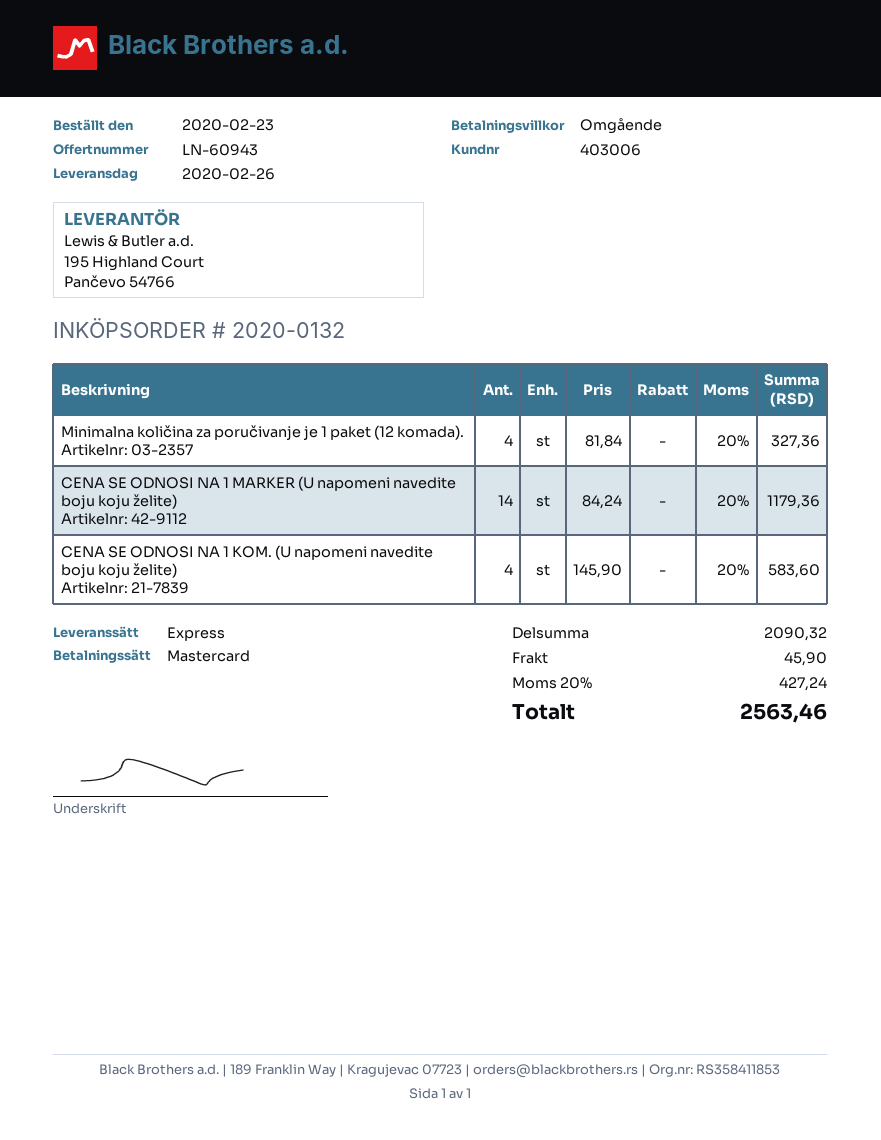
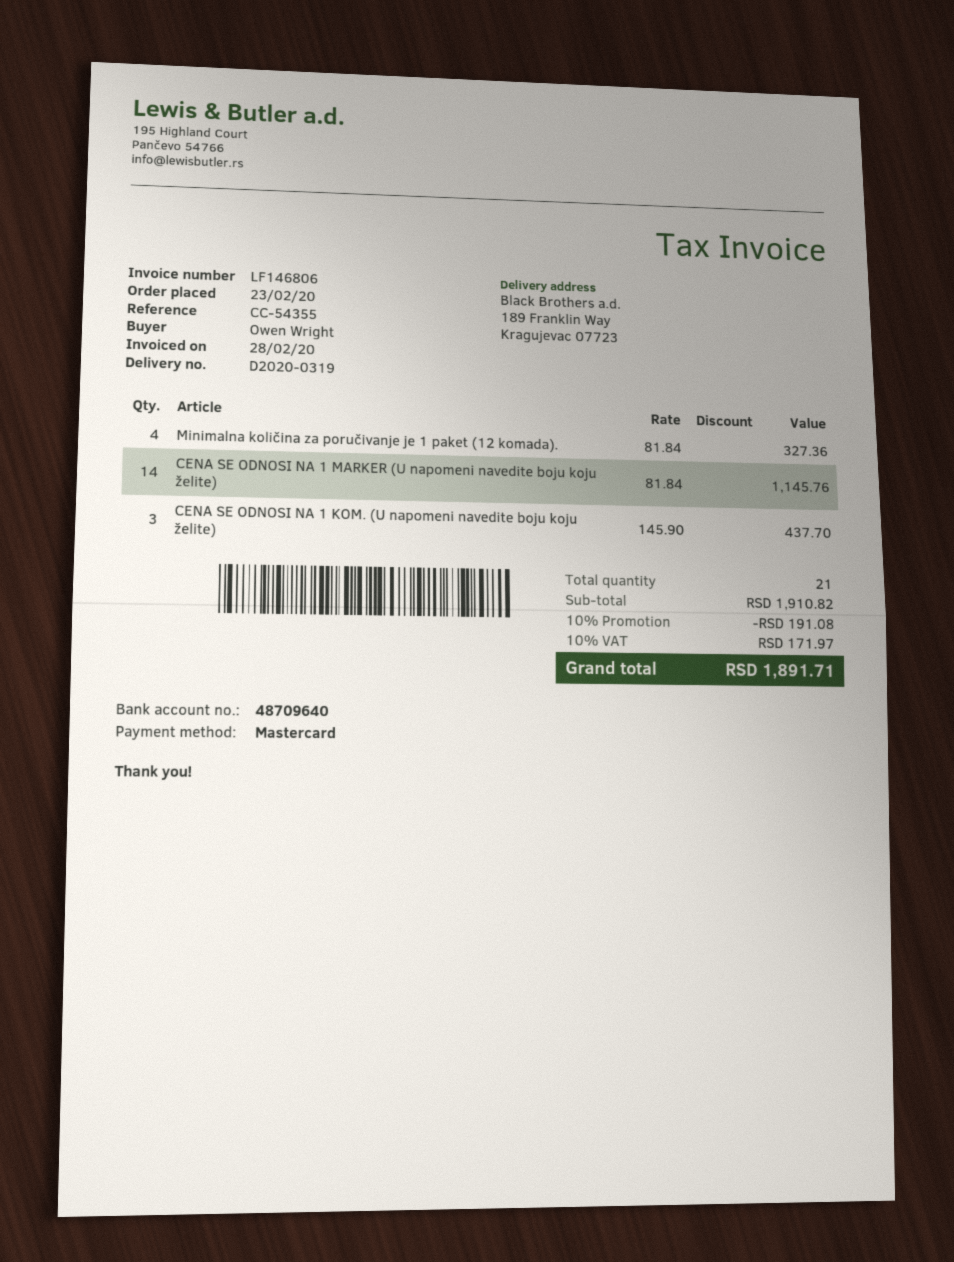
CENA SE ODNOSI NA 1 MARKER (U napomeni navedite boju koju želite): 14 x 84.24 = 1179.36 -> 14 x 81.84 = 1145.76
CENA SE ODNOSI NA 1 KOM. (U napomeni navedite boju koju želite): 4 x 145.90 = 583.60 -> 3 x 145.90 = 437.70
subtotal: 2090.32 -> 1910.82
discount: none -> 10% = 191.08
shipping: 45.90 -> none
tax: 20% = 427.24 -> 10% = 171.97
total: 2563.46 -> 1891.71

